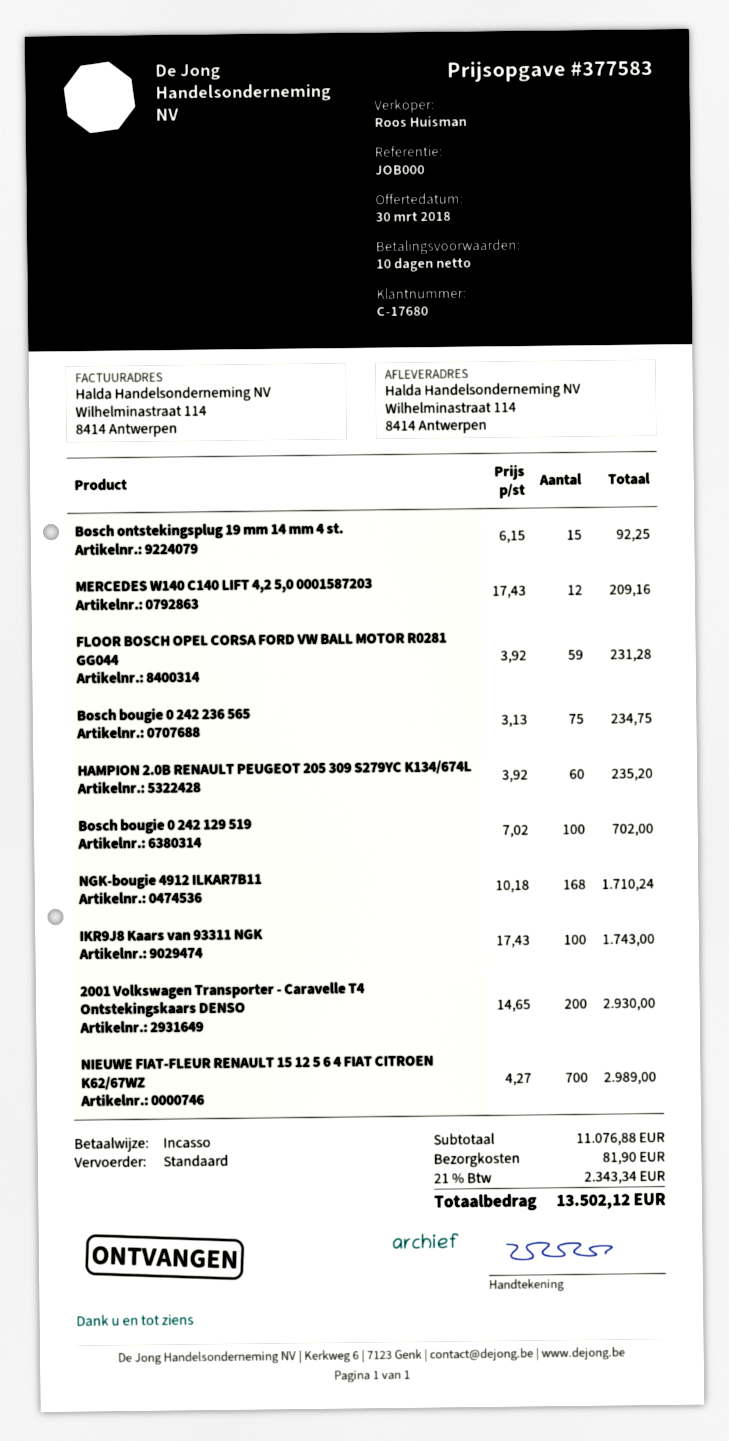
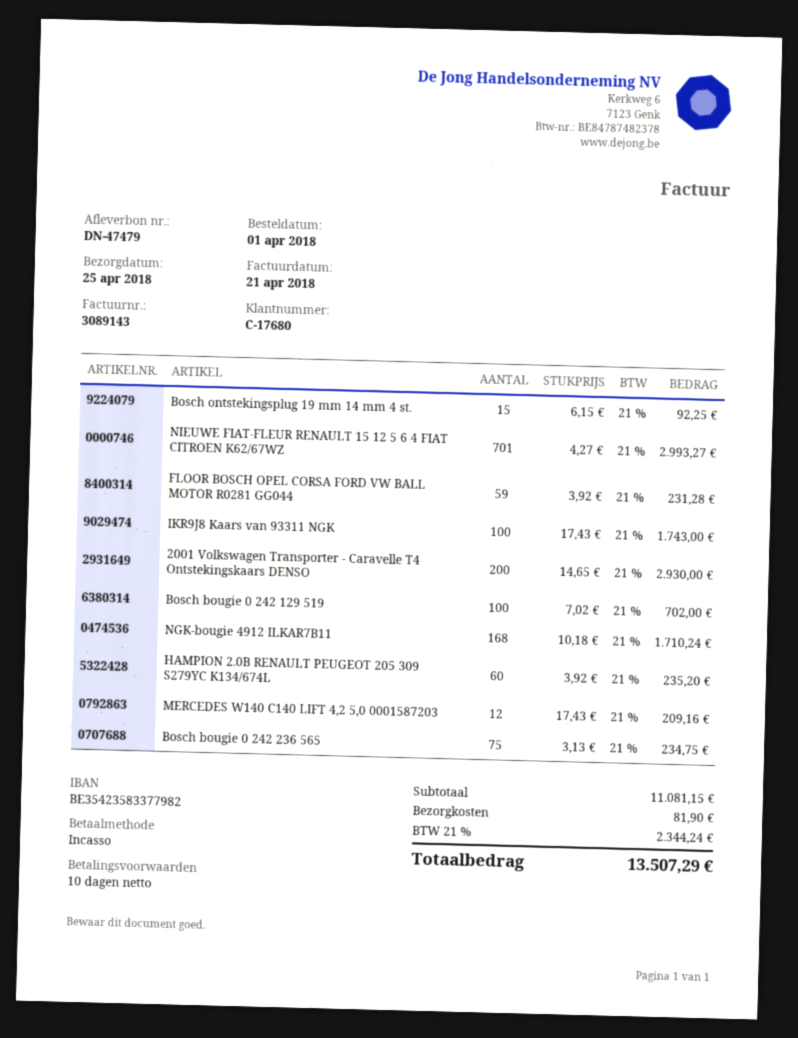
NIEUWE FIAT-FLEUR RENAULT 15 12 5 6 4 FIAT CITROEN K62/67WZ: 700 x 4.27 = 2989.00 -> 701 x 4.27 = 2993.27
subtotal: 11076.88 -> 11081.15
tax: 21% = 2343.34 -> 21% = 2344.24
total: 13502.12 -> 13507.29

